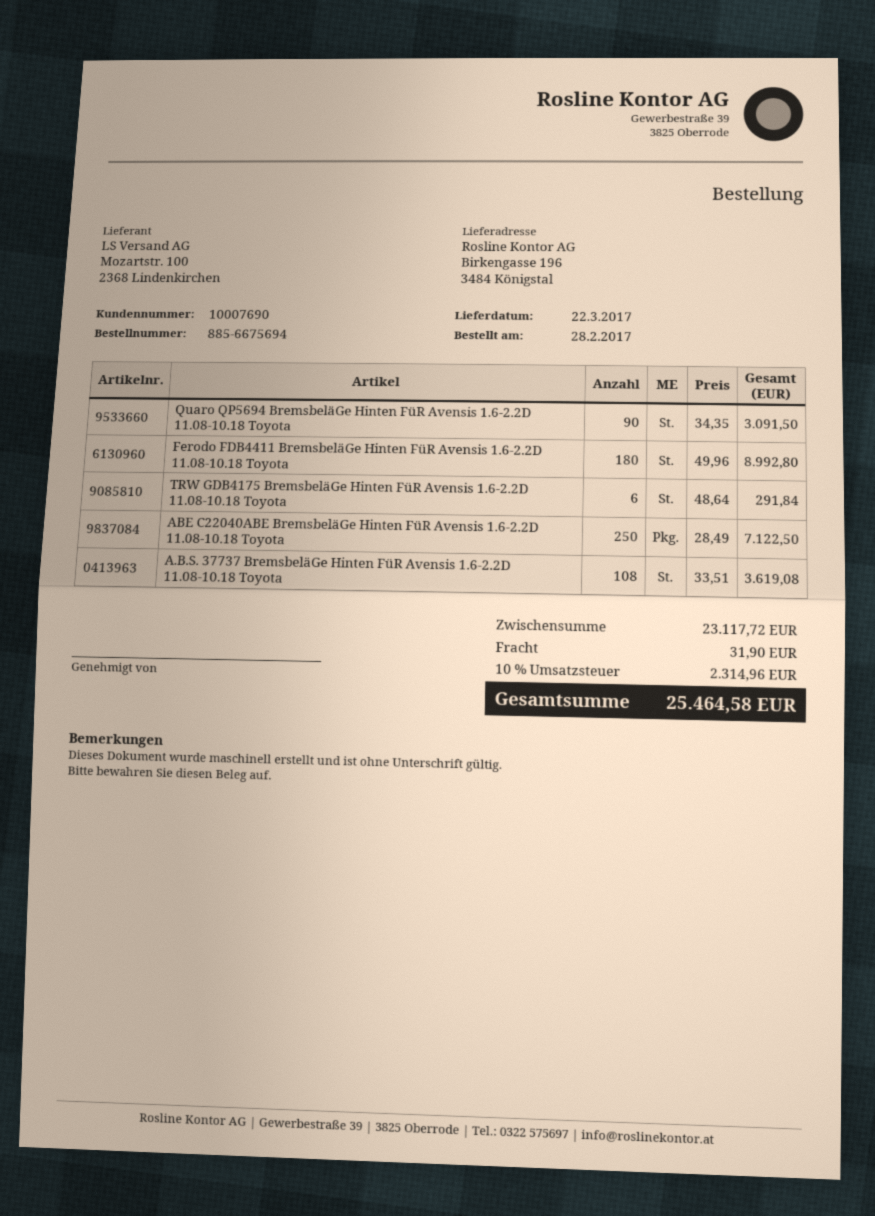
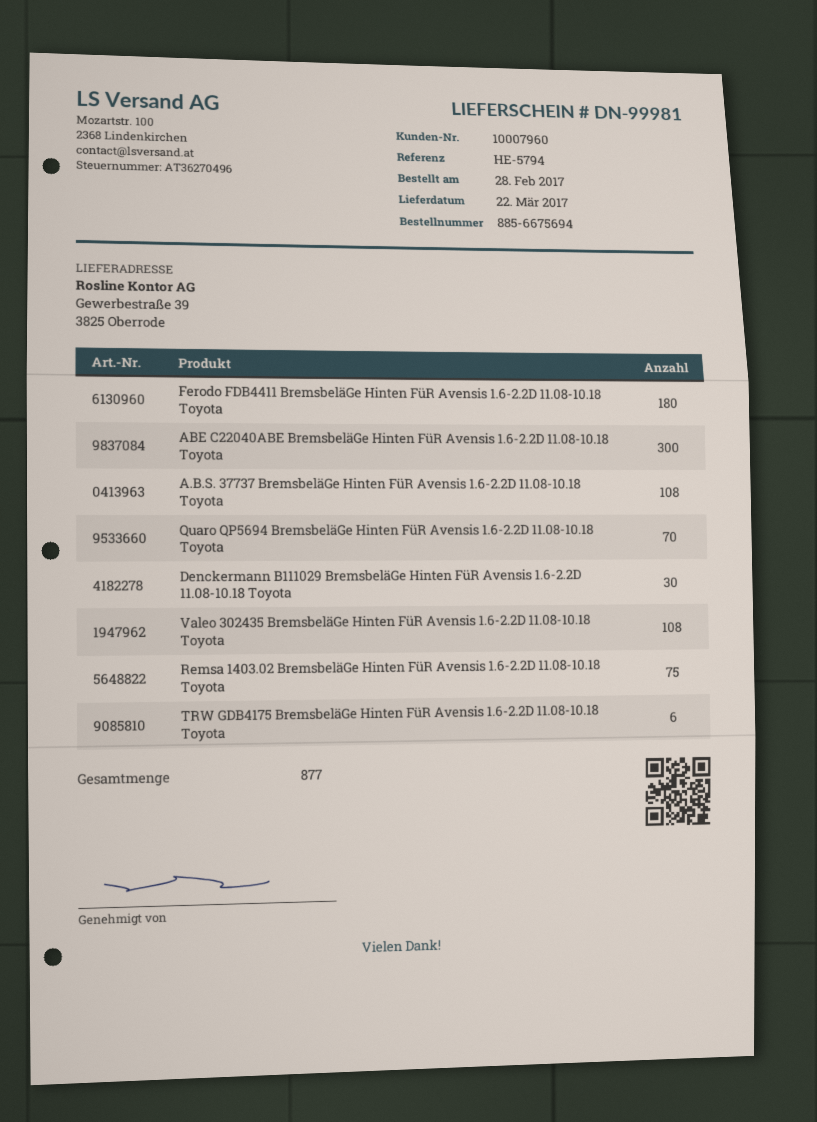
customer number: 10007690 -> 10007960
ship to: Birkengasse 196, 3484 Königstal -> Gewerbestraße 39, 3825 Oberrode
Quaro QP5694 BremsbeläGe Hinten FüR Avensis 1.6-2.2D 11.08-10.18 Toyota: 90 -> 70
ABE C22040ABE BremsbeläGe Hinten FüR Avensis 1.6-2.2D 11.08-10.18 Toyota: 250 -> 300
Denckermann B111029 BremsbeläGe Hinten FüR Avensis 1.6-2.2D 11.08-10.18 Toyota: none -> 30
Valeo 302435 BremsbeläGe Hinten FüR Avensis 1.6-2.2D 11.08-10.18 Toyota: none -> 108
Remsa 1403.02 BremsbeläGe Hinten FüR Avensis 1.6-2.2D 11.08-10.18 Toyota: none -> 75

